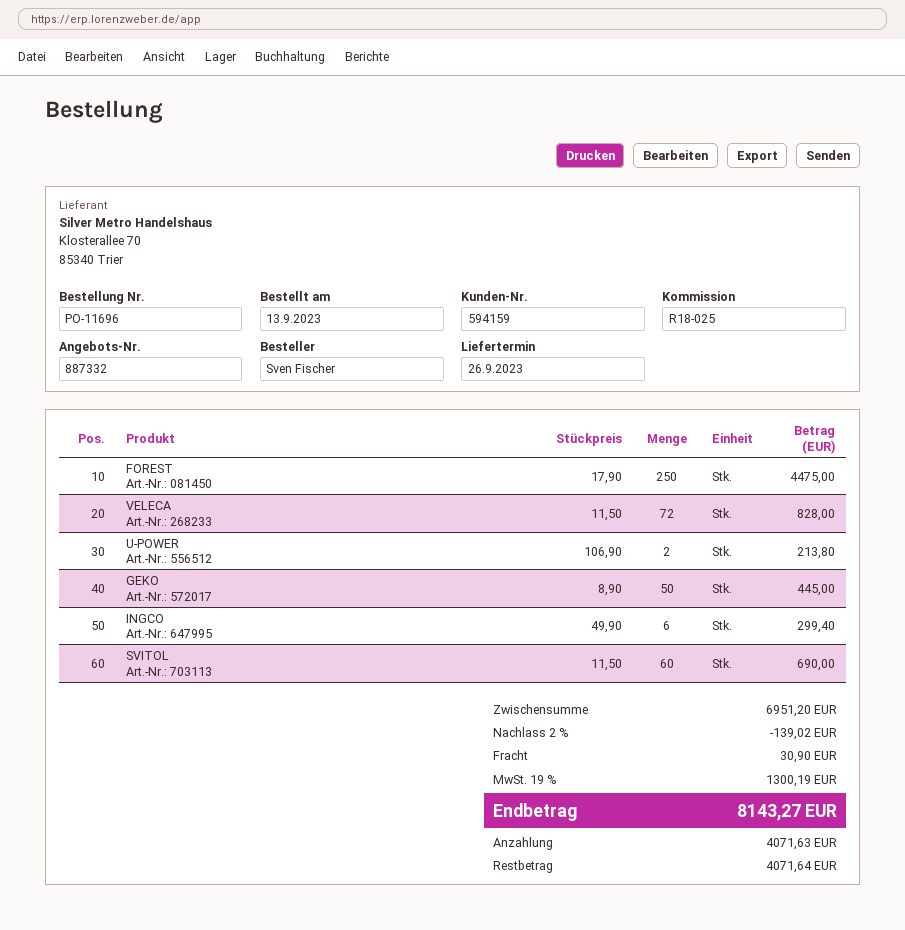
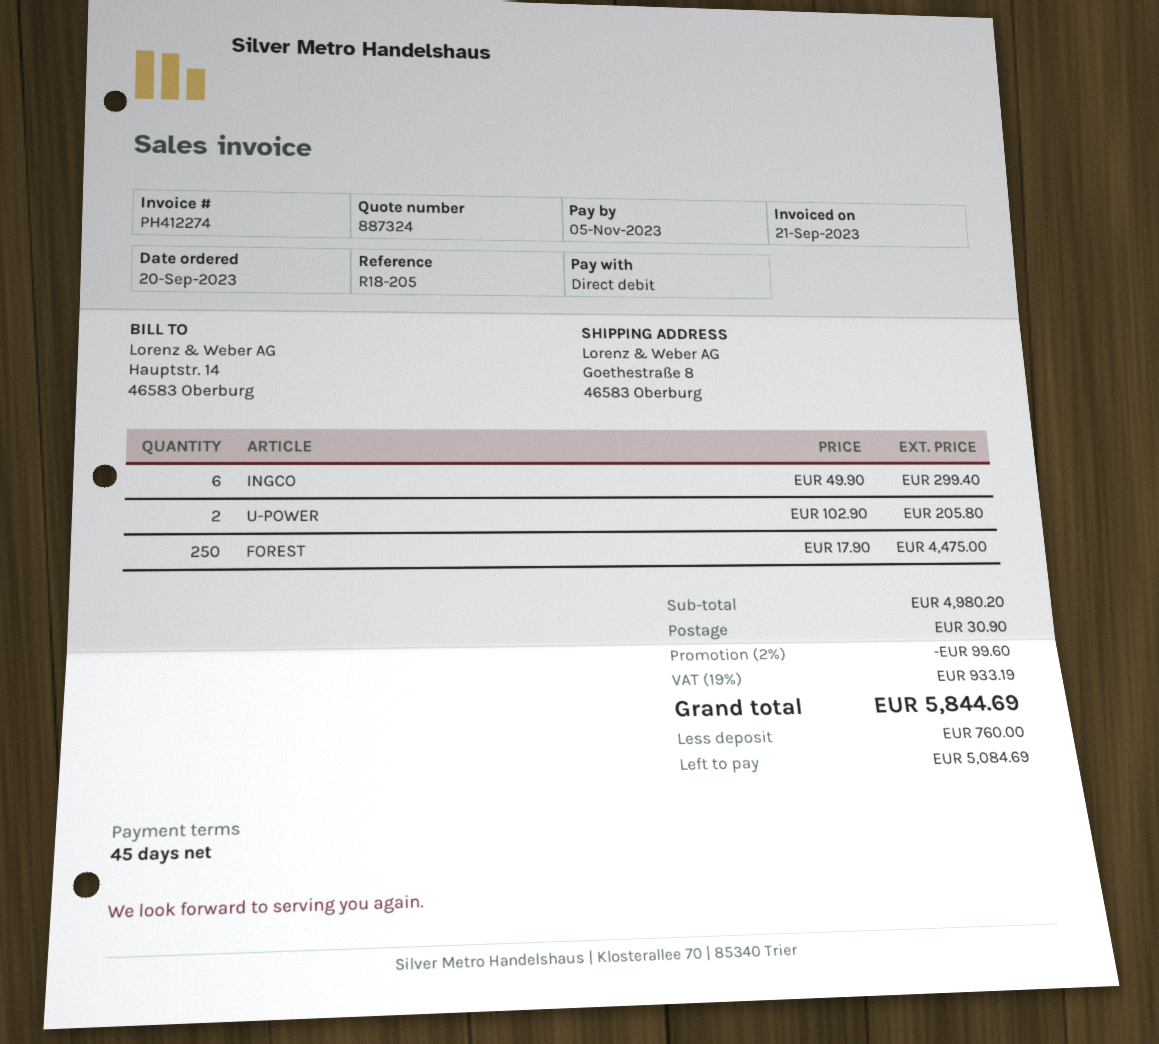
quote number: 887332 -> 887324
order date: 2023-09-13 -> 2023-09-20
reference: R18-025 -> R18-205
VELECA: 72 x 11.50 = 828.00 -> none
U-POWER: 2 x 106.90 = 213.80 -> 2 x 102.90 = 205.80
GEKO: 50 x 8.90 = 445.00 -> none
SVITOL: 60 x 11.50 = 690.00 -> none
subtotal: 6951.20 -> 4980.20
discount: 2% = 139.02 -> 2% = 99.60
tax: 19% = 1300.19 -> 19% = 933.19
total: 8143.27 -> 5844.69
deposit: 4071.63 -> 760.00
balance: 4071.64 -> 5084.69

